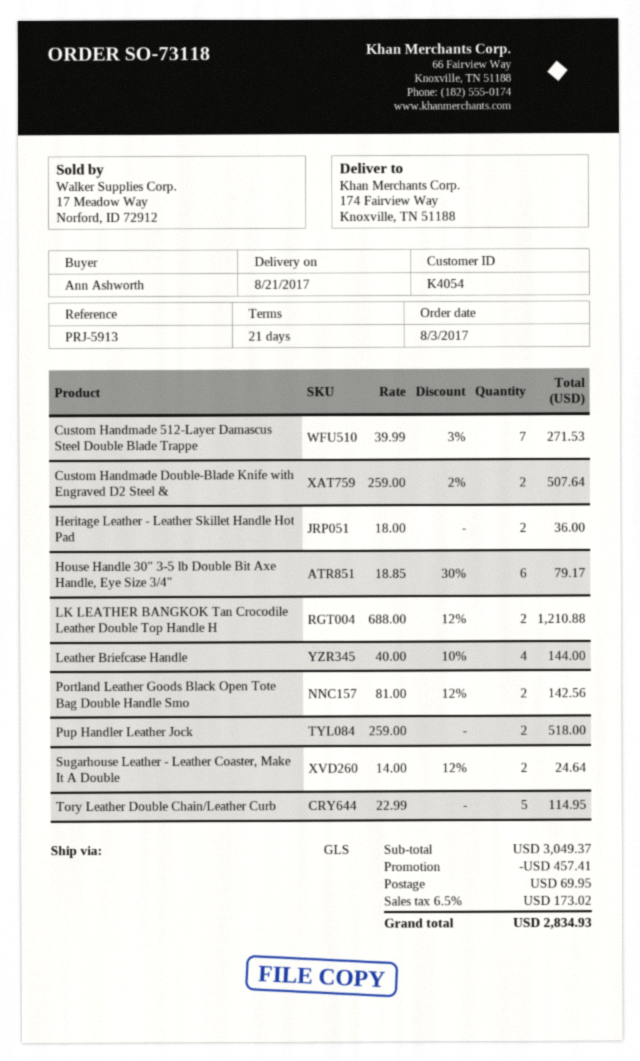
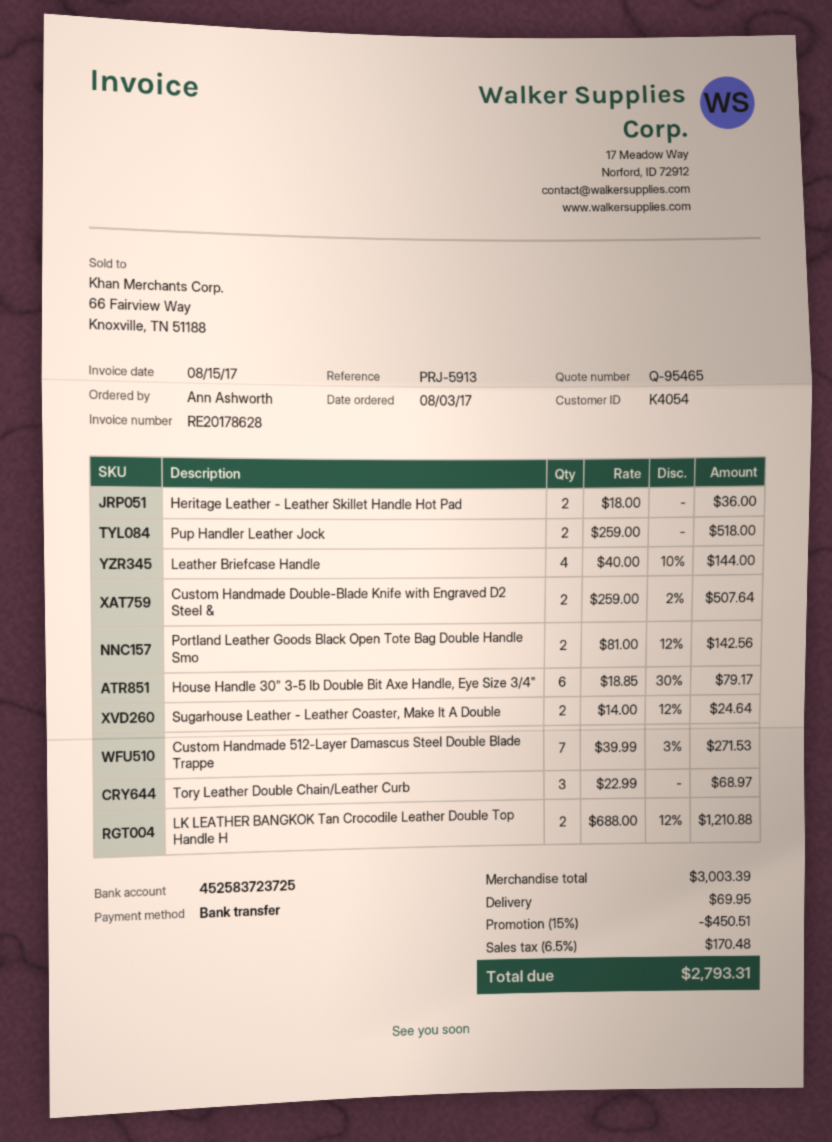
Tory Leather Double Chain/Leather Curb: 5 x 22.99 = 114.95 -> 3 x 22.99 = 68.97
subtotal: 3049.37 -> 3003.39
discount: 457.41 -> 450.51
tax: 6.5% = 173.02 -> 6.5% = 170.48
total: 2834.93 -> 2793.31

